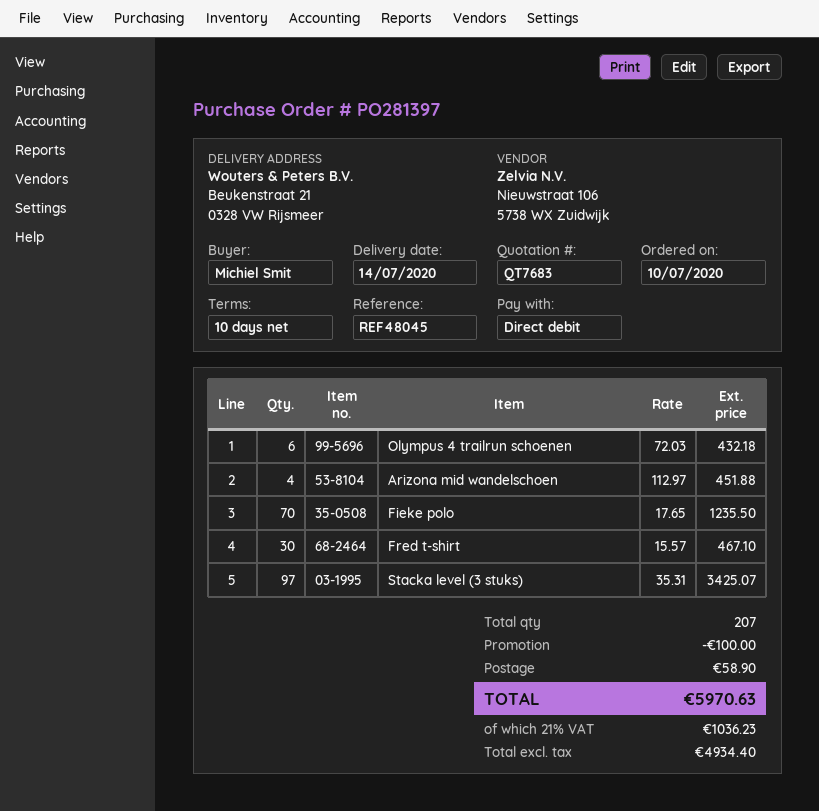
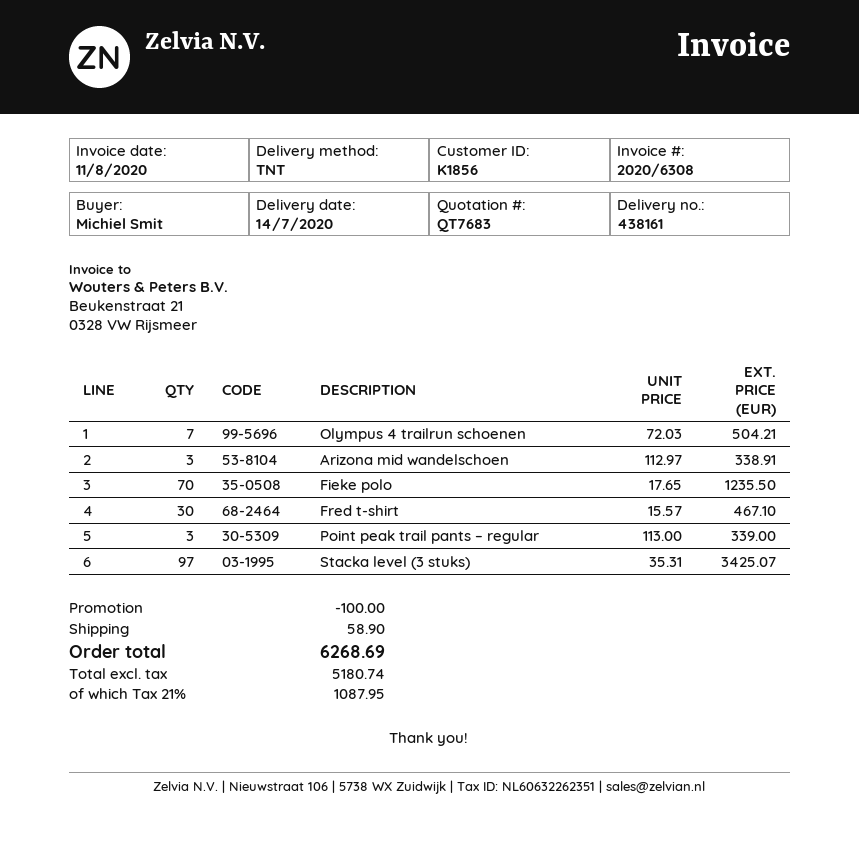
Olympus 4 trailrun schoenen: 6 x 72.03 = 432.18 -> 7 x 72.03 = 504.21
Arizona mid wandelschoen: 4 x 112.97 = 451.88 -> 3 x 112.97 = 338.91
Point peak trail pants – regular: none -> 3 x 113.00 = 339.00
net: 4934.40 -> 5180.74
tax: 21% = 1036.23 -> 21% = 1087.95
total: 5970.63 -> 6268.69

